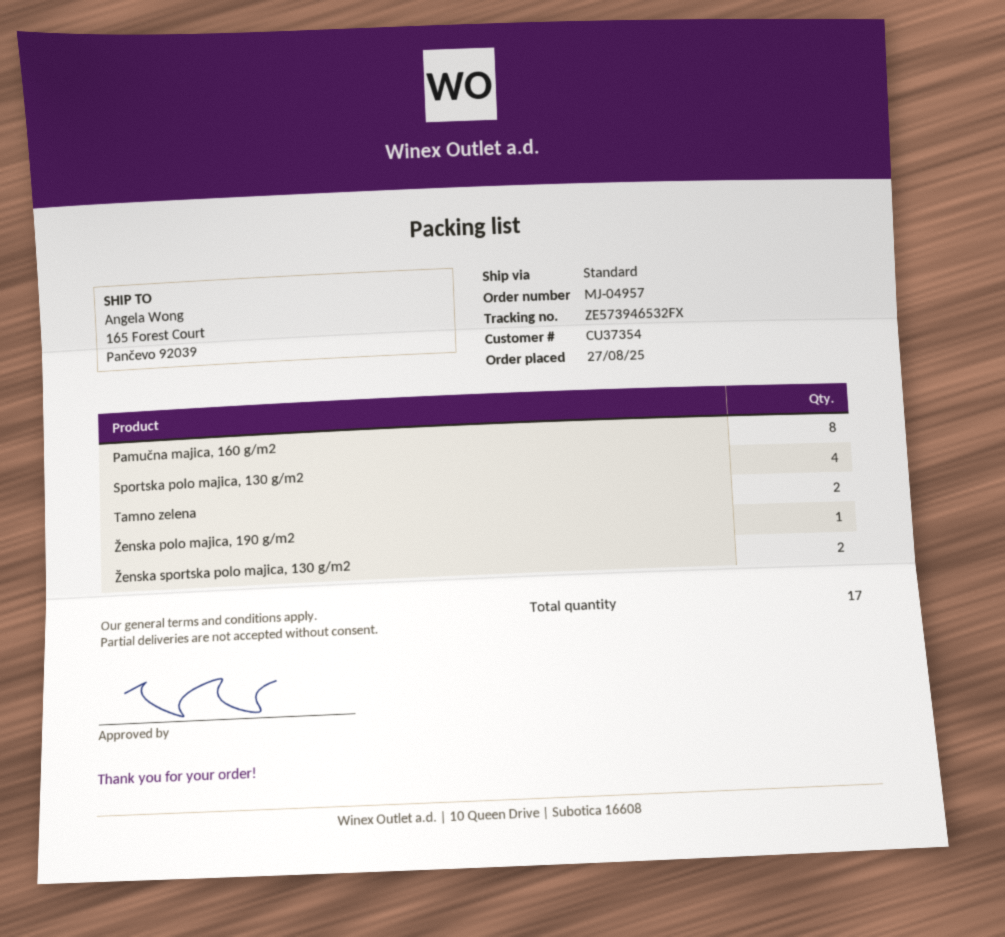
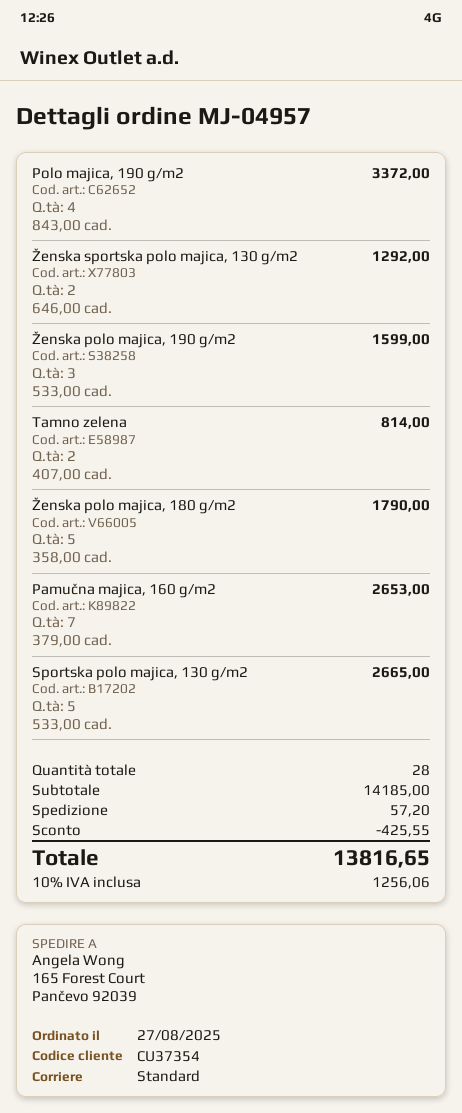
Pamučna majica, 160 g/m2: 8 -> 7
Sportska polo majica, 130 g/m2: 4 -> 5
Ženska polo majica, 190 g/m2: 1 -> 3
Polo majica, 190 g/m2: none -> 4
Ženska polo majica, 180 g/m2: none -> 5
total quantity: 17 -> 28

